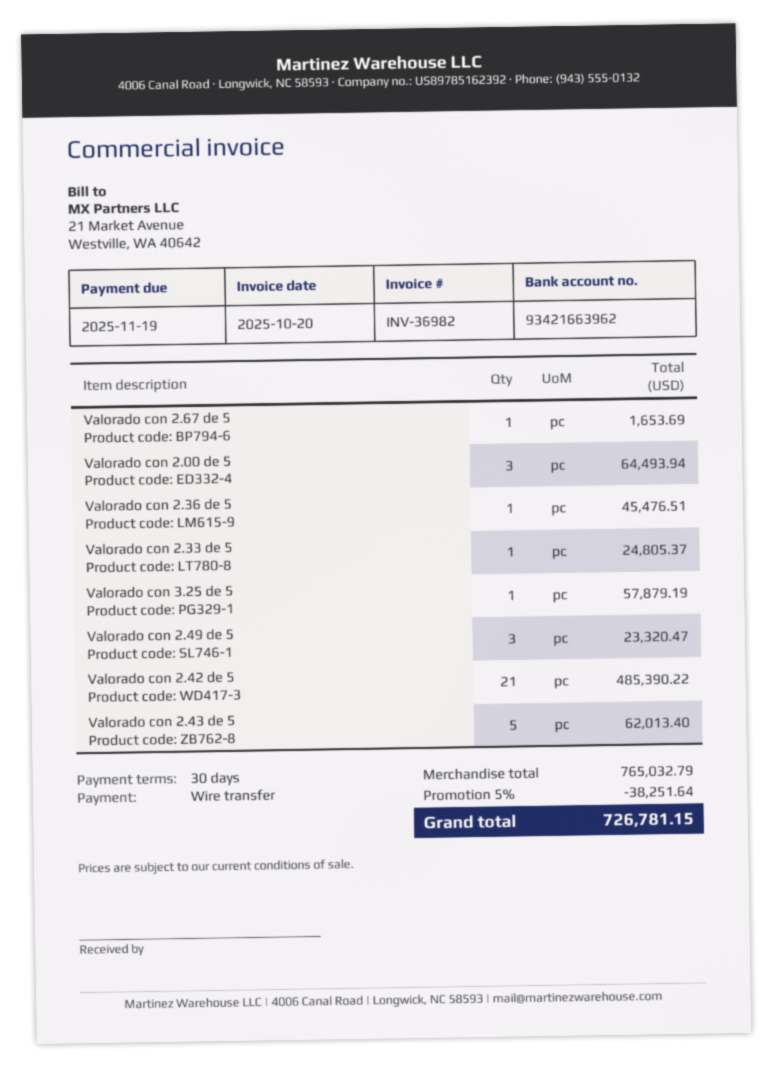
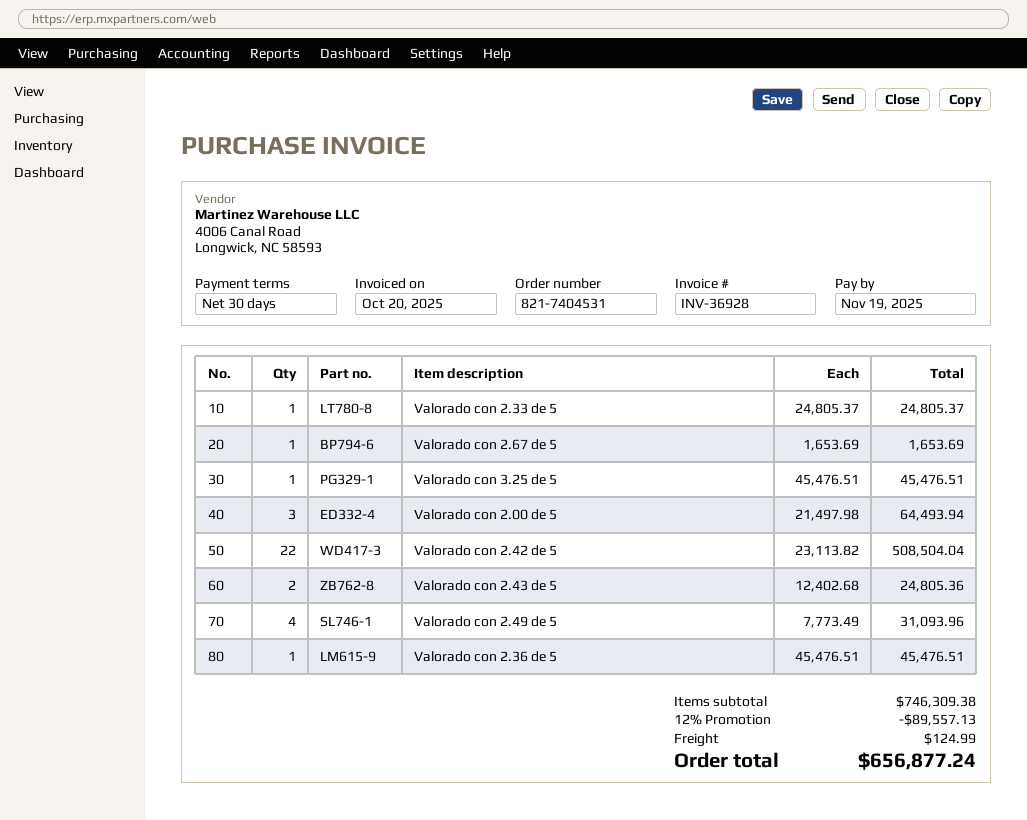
invoice number: INV-36982 -> INV-36928
Valorado con 3.25 de 5: 1 for 57879.19 -> 1 for 45476.51
Valorado con 2.49 de 5: 3 for 23320.47 -> 4 for 31093.96
Valorado con 2.42 de 5: 21 for 485390.22 -> 22 for 508504.04
Valorado con 2.43 de 5: 5 for 62013.40 -> 2 for 24805.36
subtotal: 765032.79 -> 746309.38
discount: 5% = 38251.64 -> 12% = 89557.13
shipping: none -> 124.99
total: 726781.15 -> 656877.24

